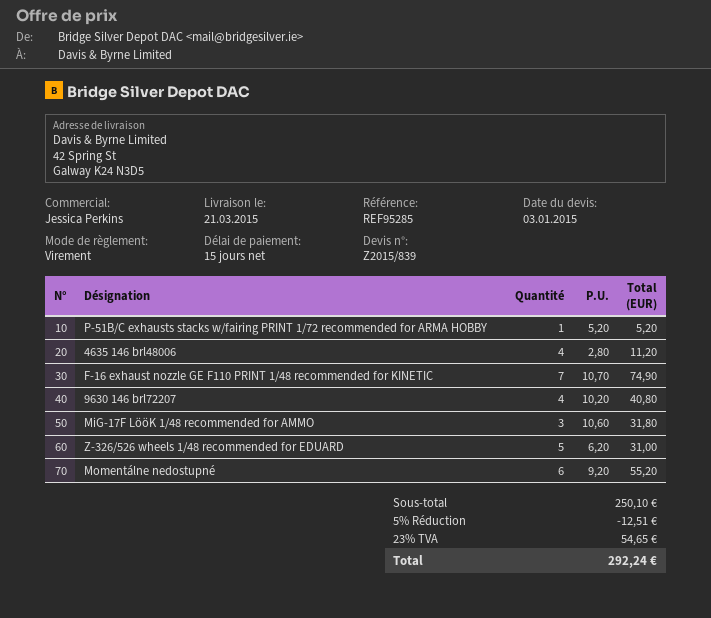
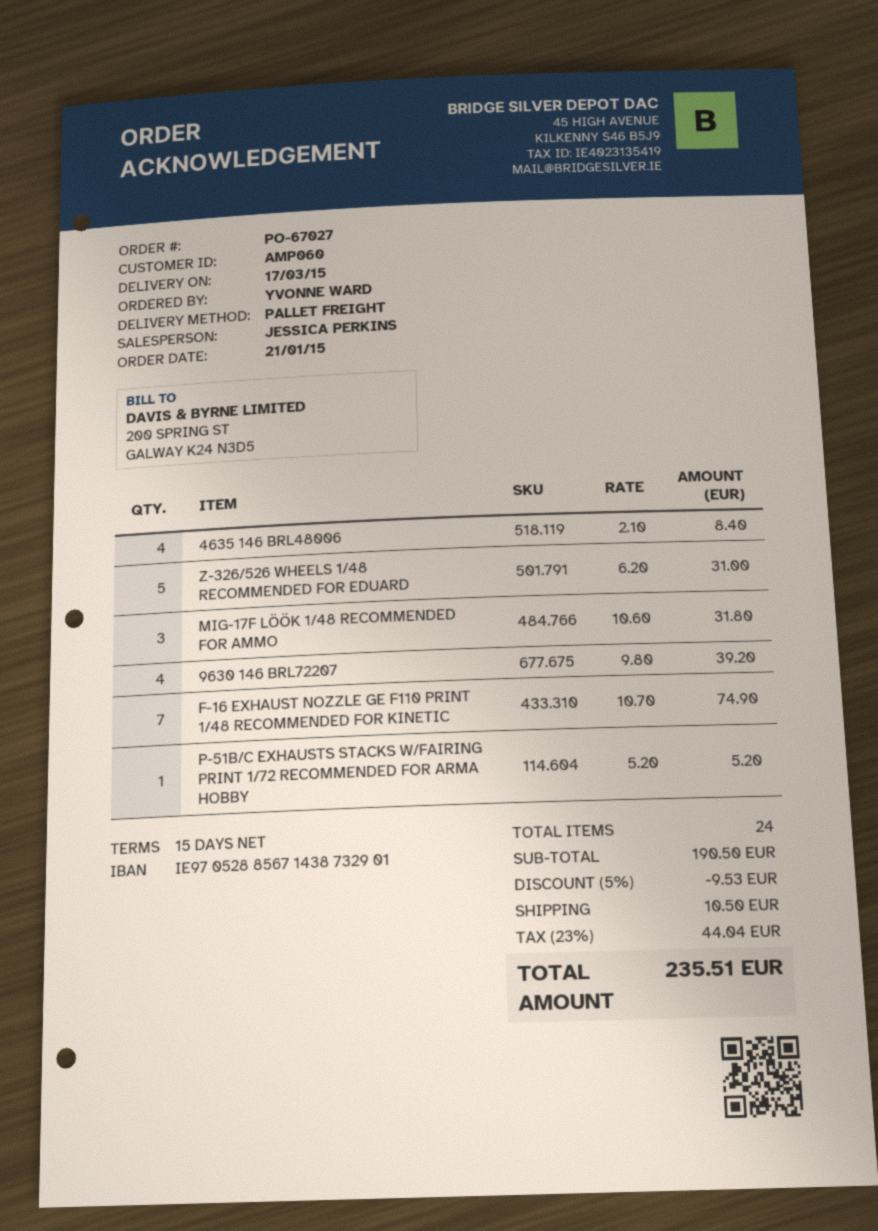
delivery date: 2015-03-21 -> 2015-03-17
4635 146 brl48006: 4 x 2.80 = 11.20 -> 4 x 2.10 = 8.40
9630 146 brl72207: 4 x 10.20 = 40.80 -> 4 x 9.80 = 39.20
Momentálne nedostupné: 6 x 9.20 = 55.20 -> none
subtotal: 250.10 -> 190.50
discount: 5% = 12.51 -> 5% = 9.53
shipping: none -> 10.50
tax: 23% = 54.65 -> 23% = 44.04
total: 292.24 -> 235.51

